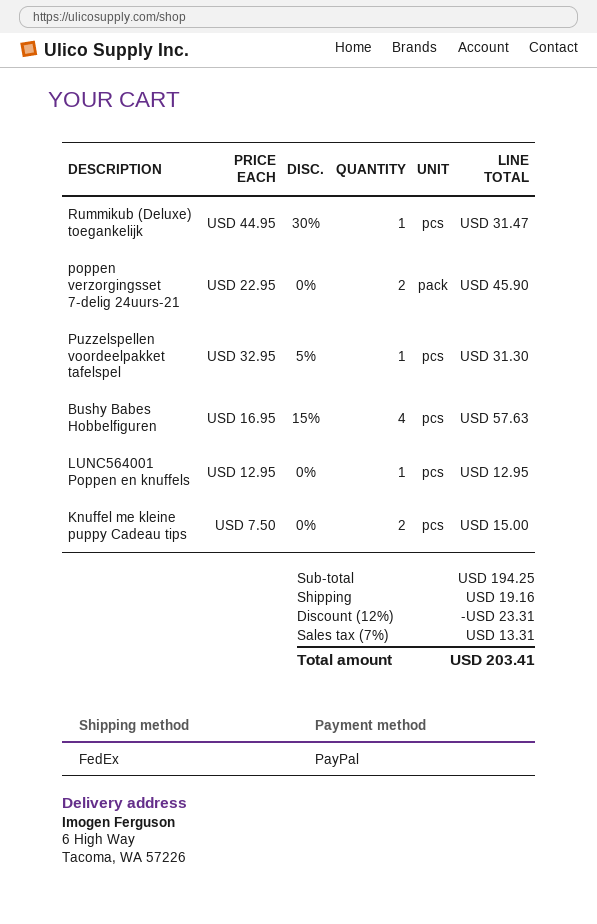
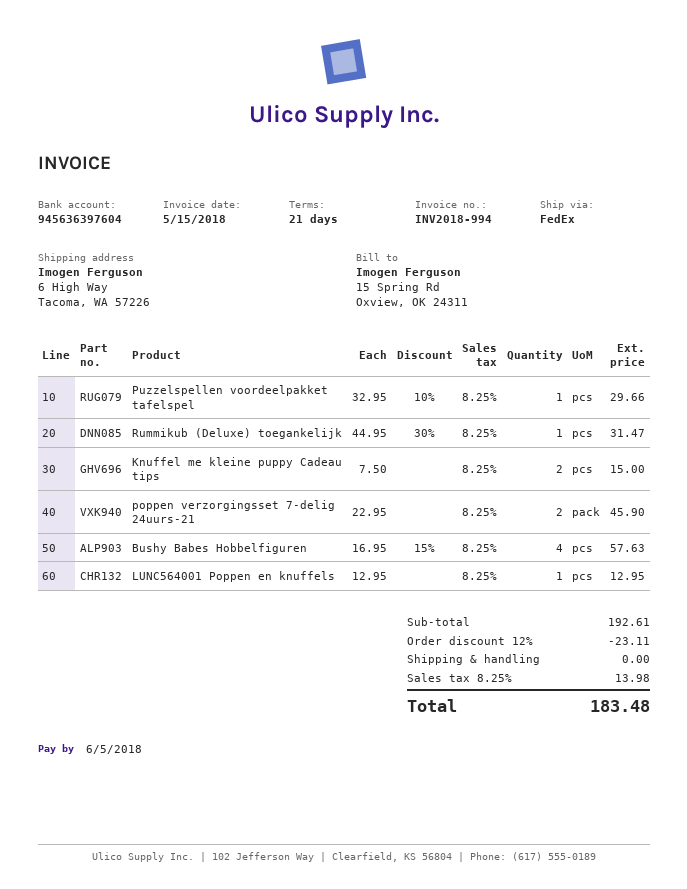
Puzzelspellen voordeelpakket tafelspel: 1 x 32.95 - 5% = 31.30 -> 1 x 32.95 - 10% = 29.66
subtotal: 194.25 -> 192.61
discount: 12% = 23.31 -> 12% = 23.11
shipping: 19.16 -> 0.00
tax: 7% = 13.31 -> 8.25% = 13.98
total: 203.41 -> 183.48

